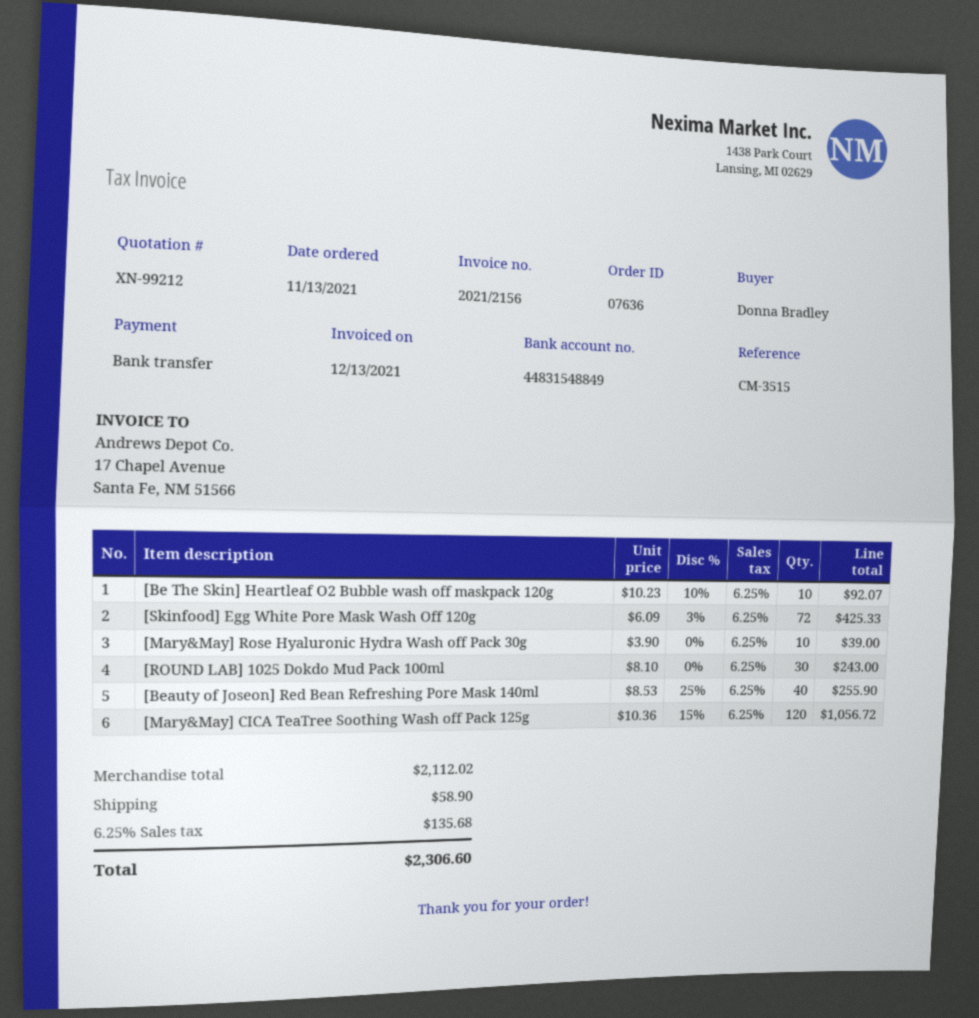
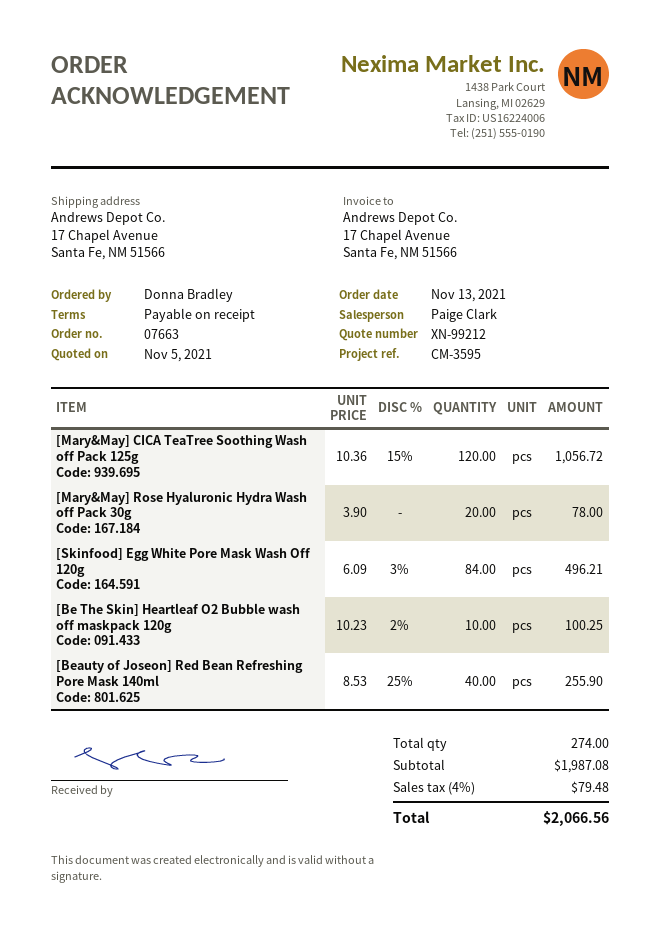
order number: 07636 -> 07663
reference: CM-3515 -> CM-3595
[Be The Skin] Heartleaf O2 Bubble wash off maskpack 120g: 10 x 10.23 - 10% = 92.07 -> 10 x 10.23 - 2% = 100.25
[Skinfood] Egg White Pore Mask Wash Off 120g: 72 x 6.09 - 3% = 425.33 -> 84 x 6.09 - 3% = 496.21
[Mary&May] Rose Hyaluronic Hydra Wash off Pack 30g: 10 x 3.90 = 39.00 -> 20 x 3.90 = 78.00
[ROUND LAB] 1025 Dokdo Mud Pack 100ml: 30 x 8.10 = 243.00 -> none
subtotal: 2112.02 -> 1987.08
shipping: 58.90 -> none
tax: 6.25% = 135.68 -> 4% = 79.48
total: 2306.60 -> 2066.56

